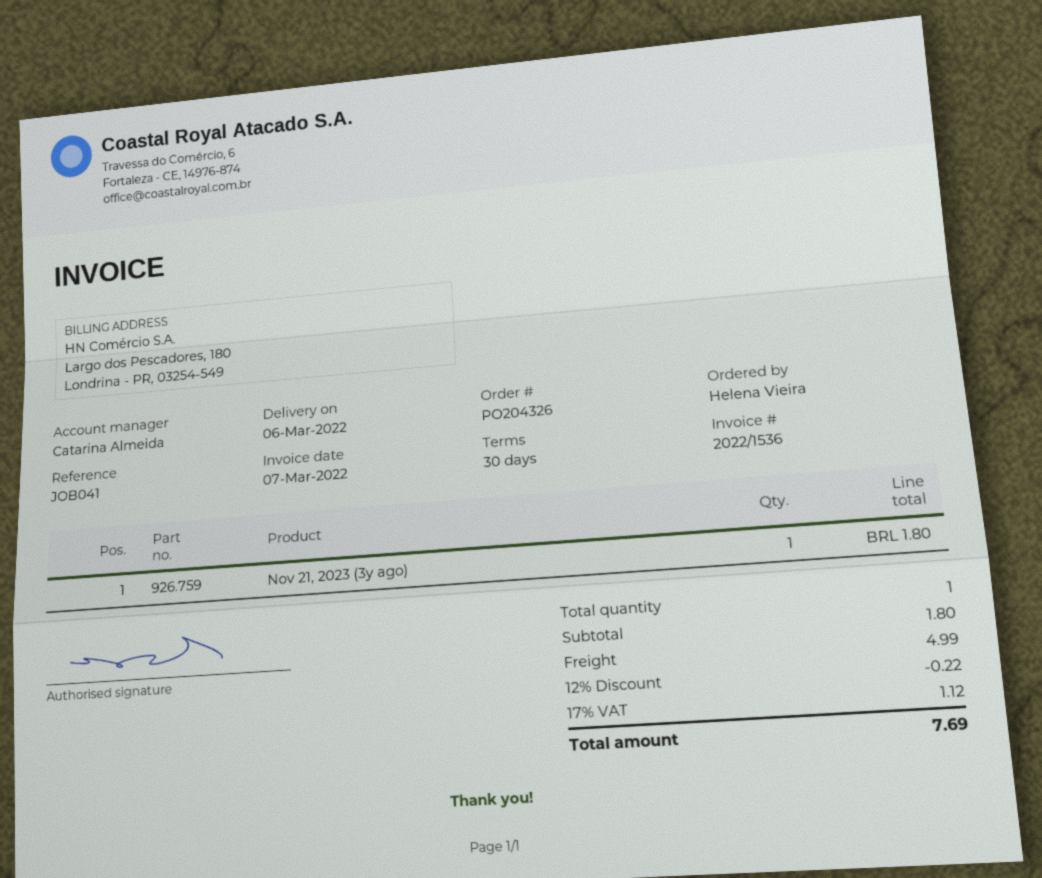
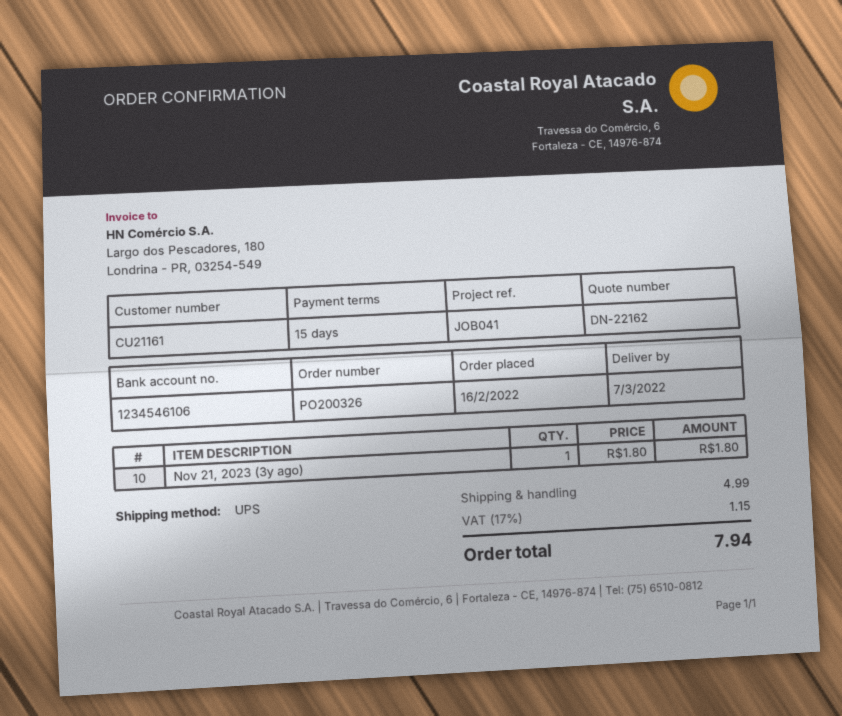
order number: PO204326 -> PO200326
delivery date: 2022-03-06 -> 2022-03-07
payment terms: 30 days -> 15 days
discount: 12% = 0.22 -> none
tax: 17% = 1.12 -> 17% = 1.15
total: 7.69 -> 7.94

